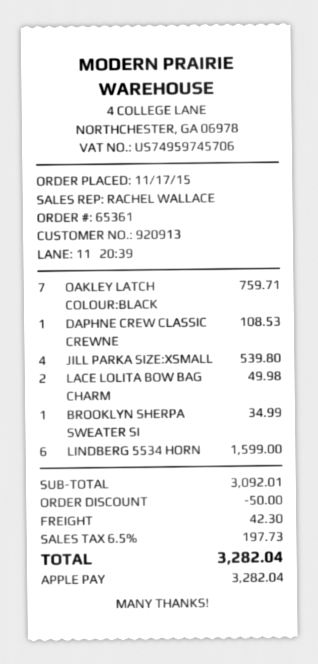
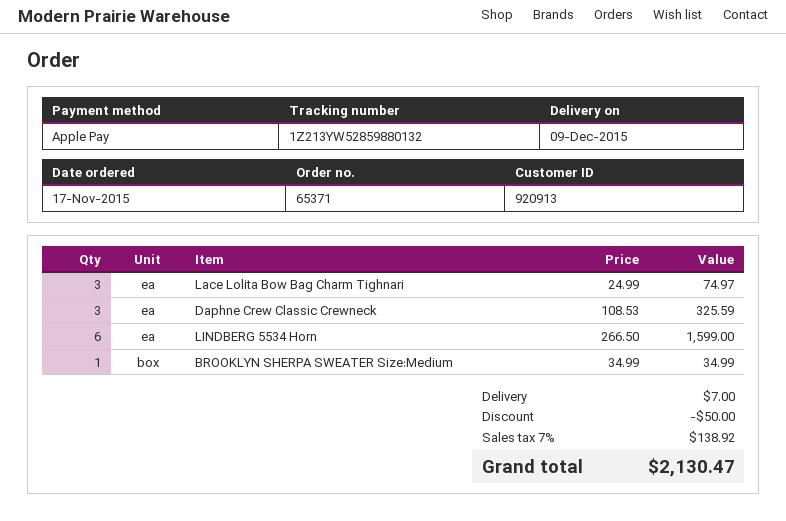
order number: 65361 -> 65371
OAKLEY LATCH COLOUR:BLACK: 7 for 759.71 -> none
DAPHNE CREW CLASSIC CREWNE: 1 for 108.53 -> 3 for 325.59
JILL PARKA SIZE:XSMALL: 4 for 539.80 -> none
LACE LOLITA BOW BAG CHARM: 2 for 49.98 -> 3 for 74.97
shipping: 42.30 -> 7.00
tax: 6.5% = 197.73 -> 7% = 138.92
total: 3282.04 -> 2130.47

